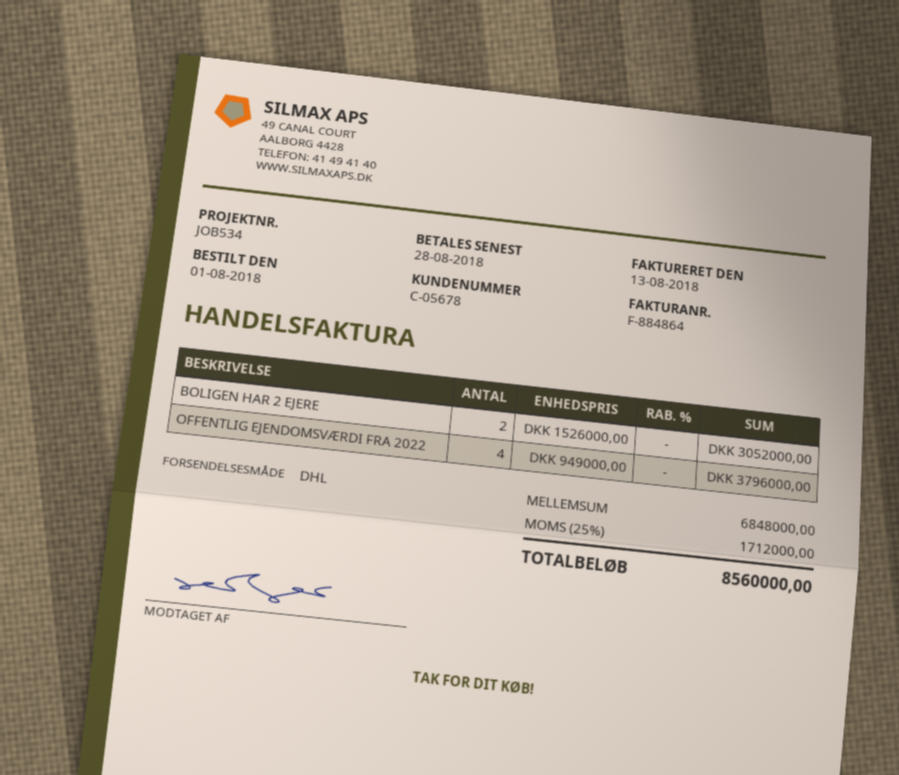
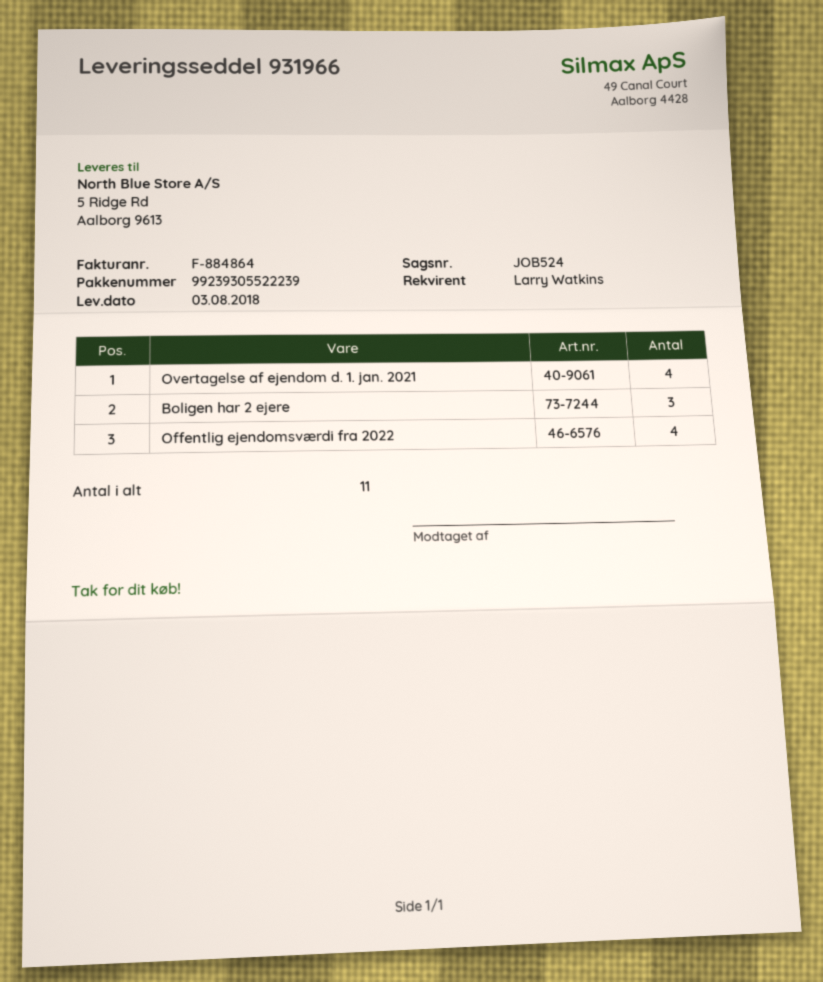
reference: JOB534 -> JOB524
BOLIGEN HAR 2 EJERE: 2 -> 3
Overtagelse af ejendom d. 1. jan. 2021: none -> 4

